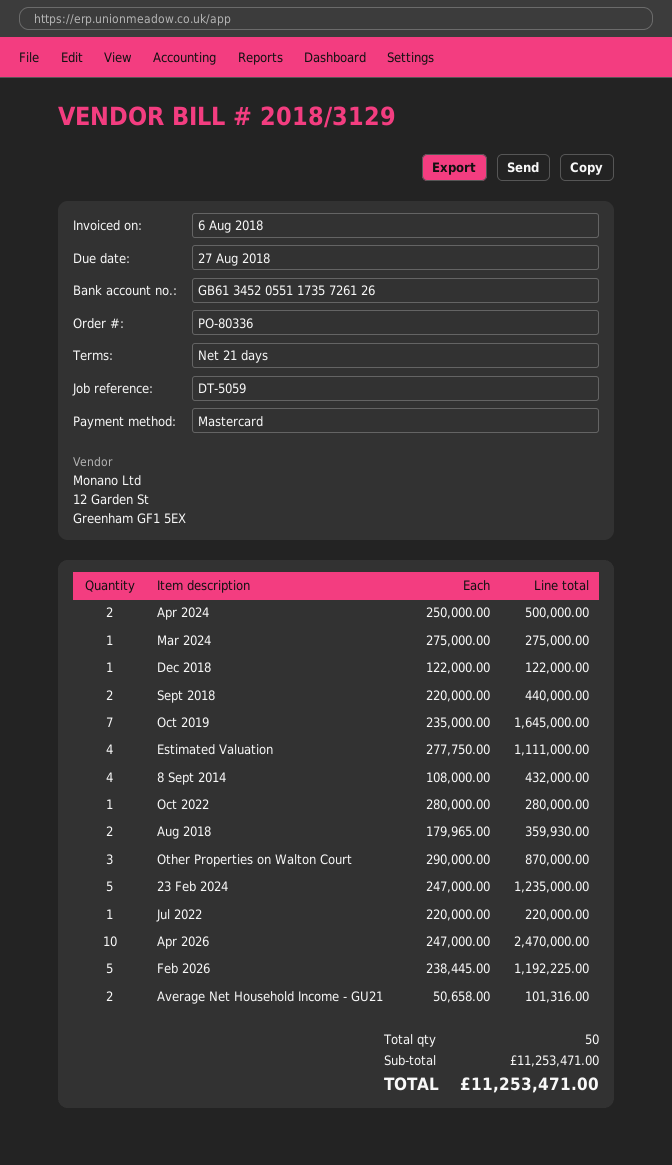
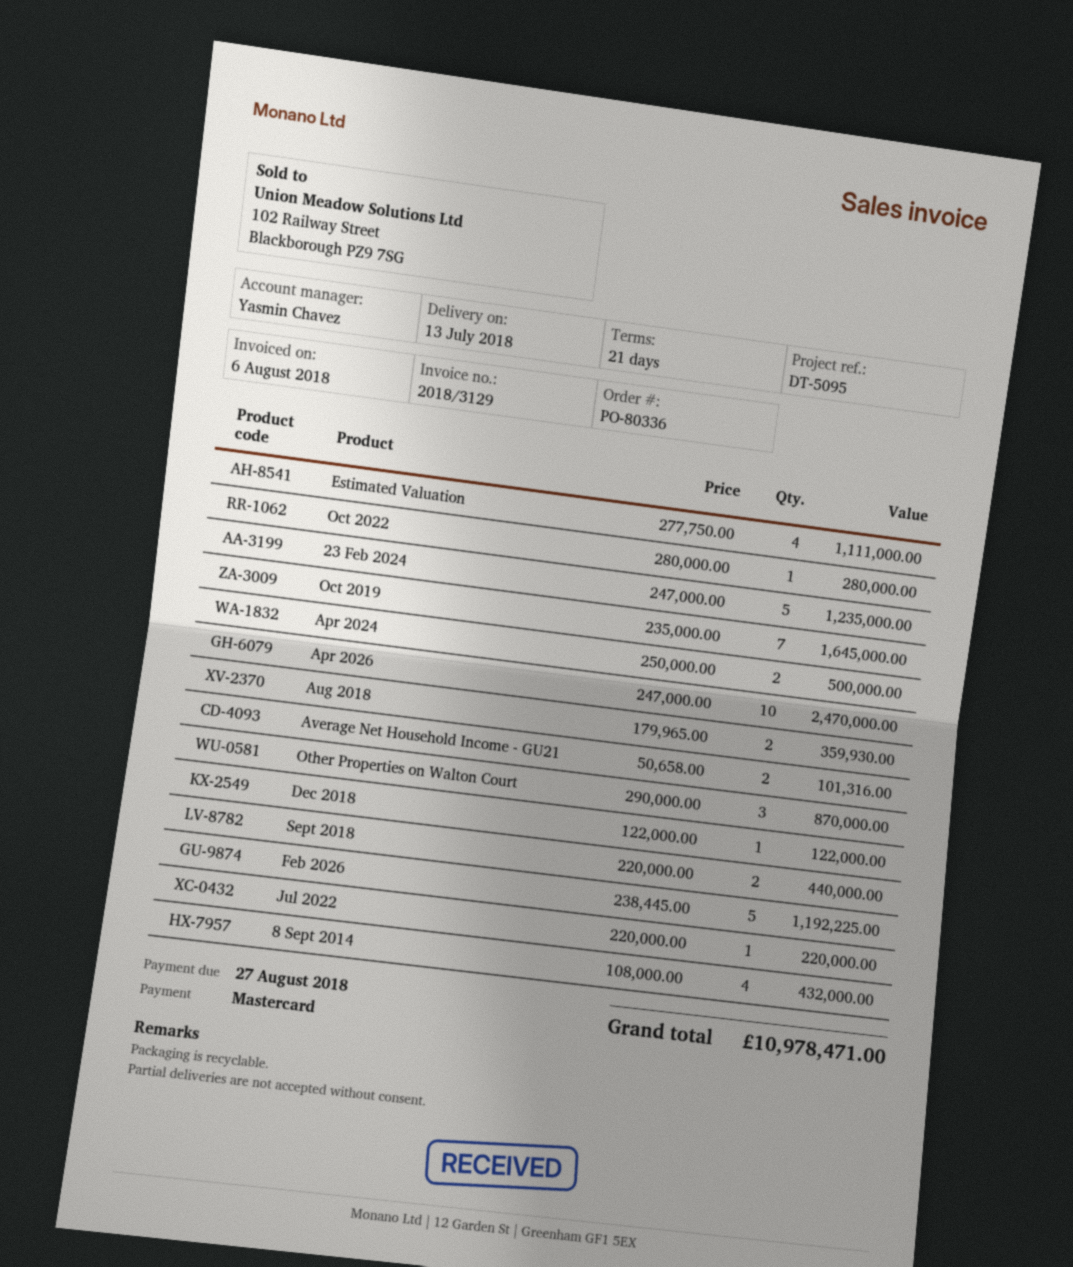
reference: DT-5059 -> DT-5095
Mar 2024: 1 x 275000.00 = 275000.00 -> none
total: 11253471.00 -> 10978471.00

